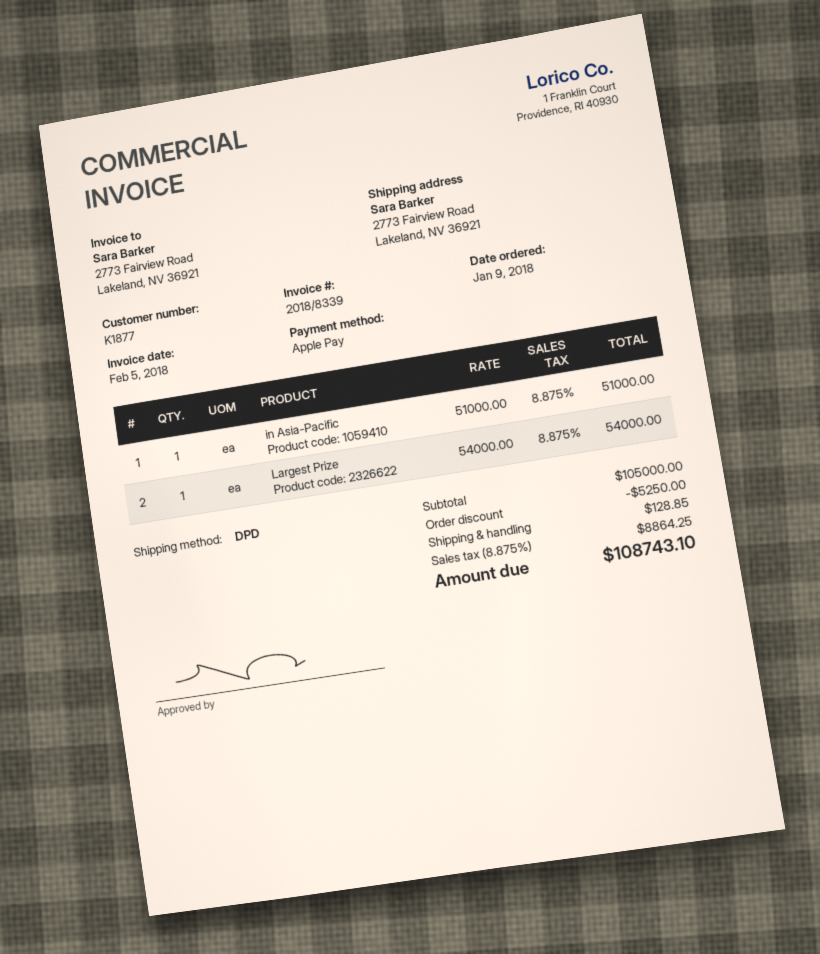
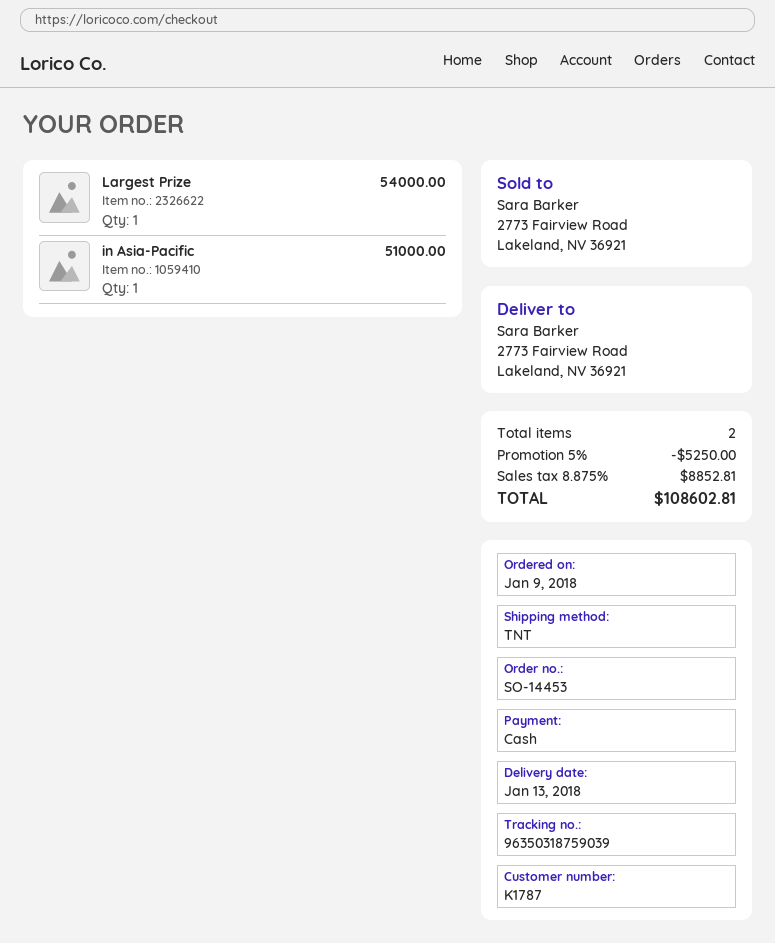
customer number: K1877 -> K1787
payment method: Apple Pay -> cash
shipping method: DPD -> TNT
shipping: 128.85 -> none
tax: 8.875% = 8864.25 -> 8.875% = 8852.81
total: 108743.10 -> 108602.81

